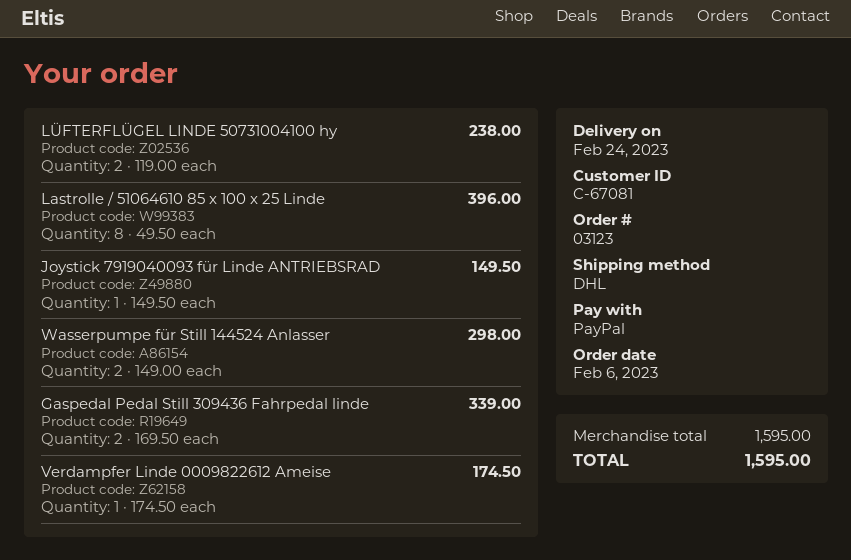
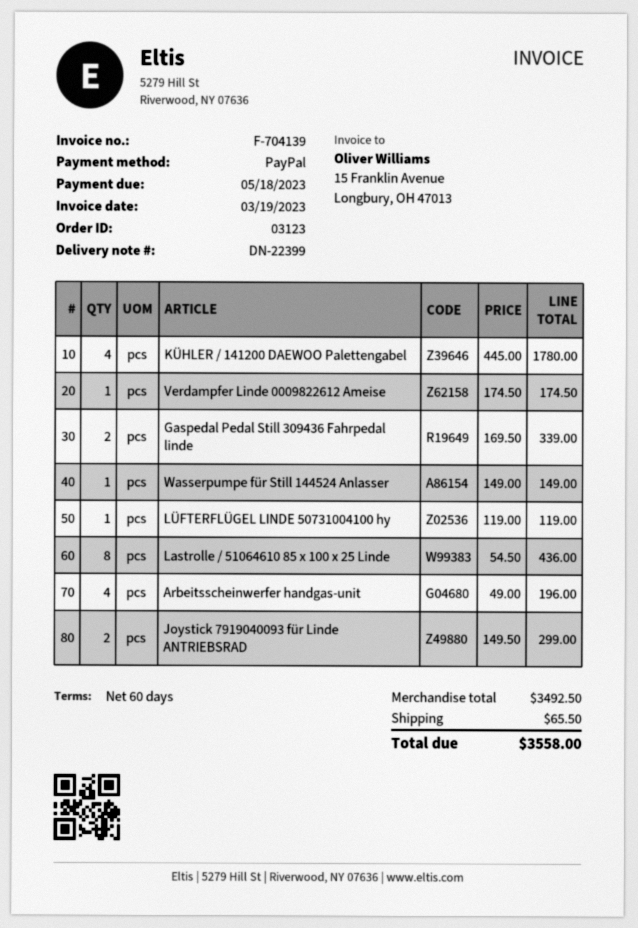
LÜFTERFLÜGEL LINDE 50731004100 hy: 2 x 119.00 = 238.00 -> 1 x 119.00 = 119.00
Lastrolle / 51064610 85 x 100 x 25 Linde: 8 x 49.50 = 396.00 -> 8 x 54.50 = 436.00
Joystick 7919040093 für Linde ANTRIEBSRAD: 1 x 149.50 = 149.50 -> 2 x 149.50 = 299.00
Wasserpumpe für Still 144524 Anlasser: 2 x 149.00 = 298.00 -> 1 x 149.00 = 149.00
KÜHLER / 141200 DAEWOO Palettengabel: none -> 4 x 445.00 = 1780.00
Arbeitsscheinwerfer handgas-unit: none -> 4 x 49.00 = 196.00
subtotal: 1595.00 -> 3492.50
shipping: none -> 65.50
total: 1595.00 -> 3558.00

